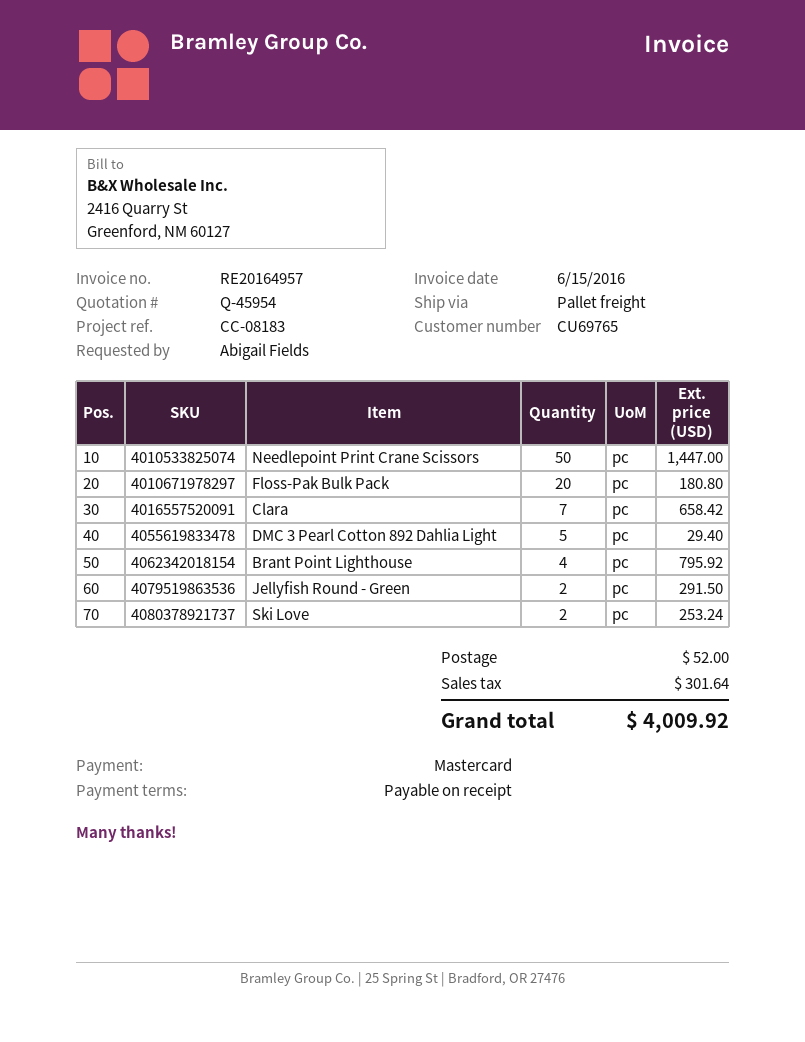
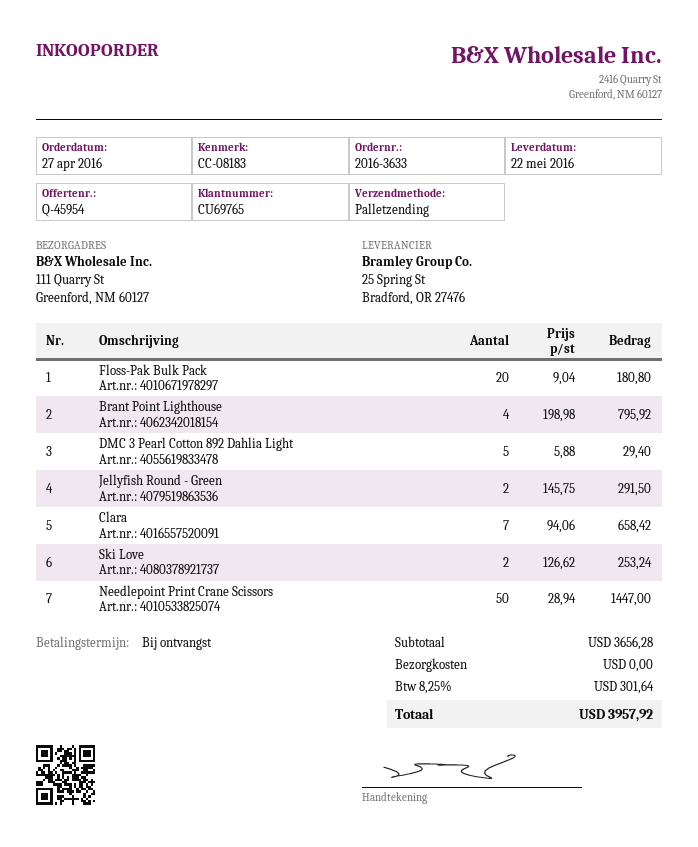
shipping: 52.00 -> 0.00
total: 4009.92 -> 3957.92

